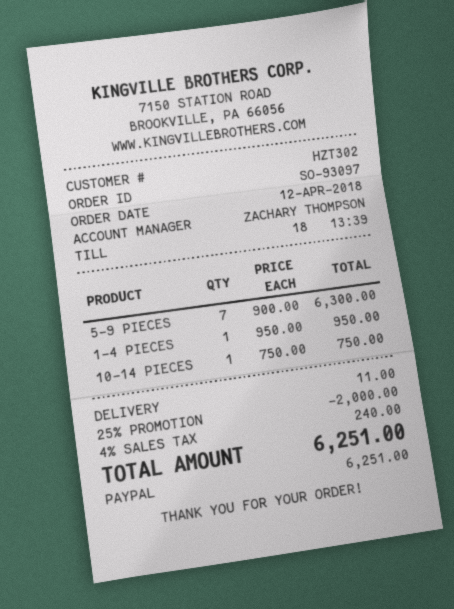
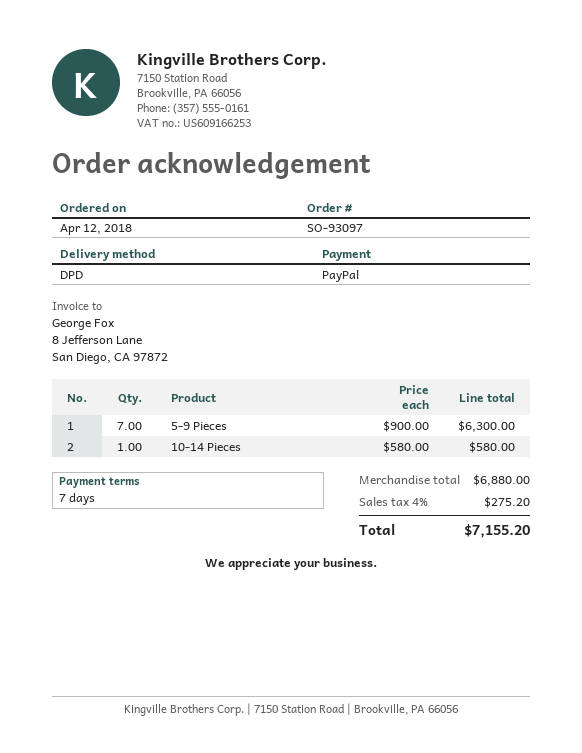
1-4 PIECES: 1 x 950.00 = 950.00 -> none
10-14 PIECES: 1 x 750.00 = 750.00 -> 1 x 580.00 = 580.00
discount: 25% = 2000.00 -> none
shipping: 11.00 -> none
tax: 4% = 240.00 -> 4% = 275.20
total: 6251.00 -> 7155.20

